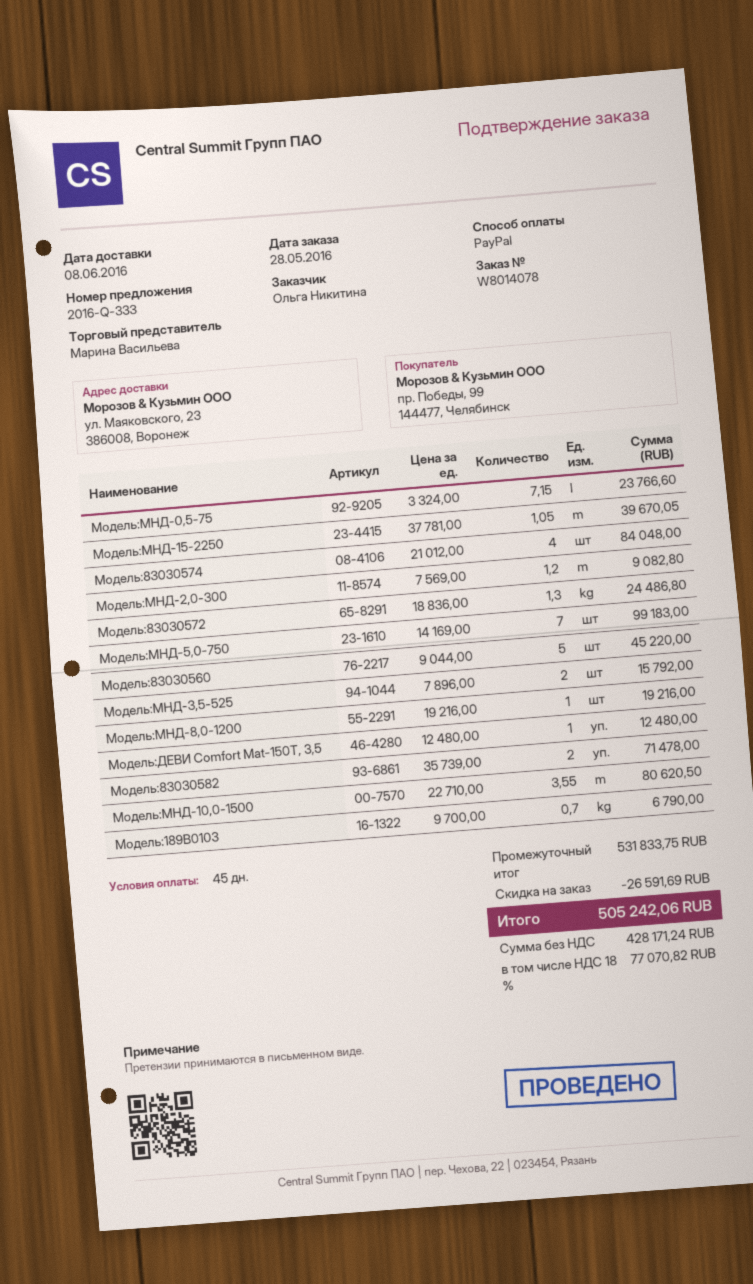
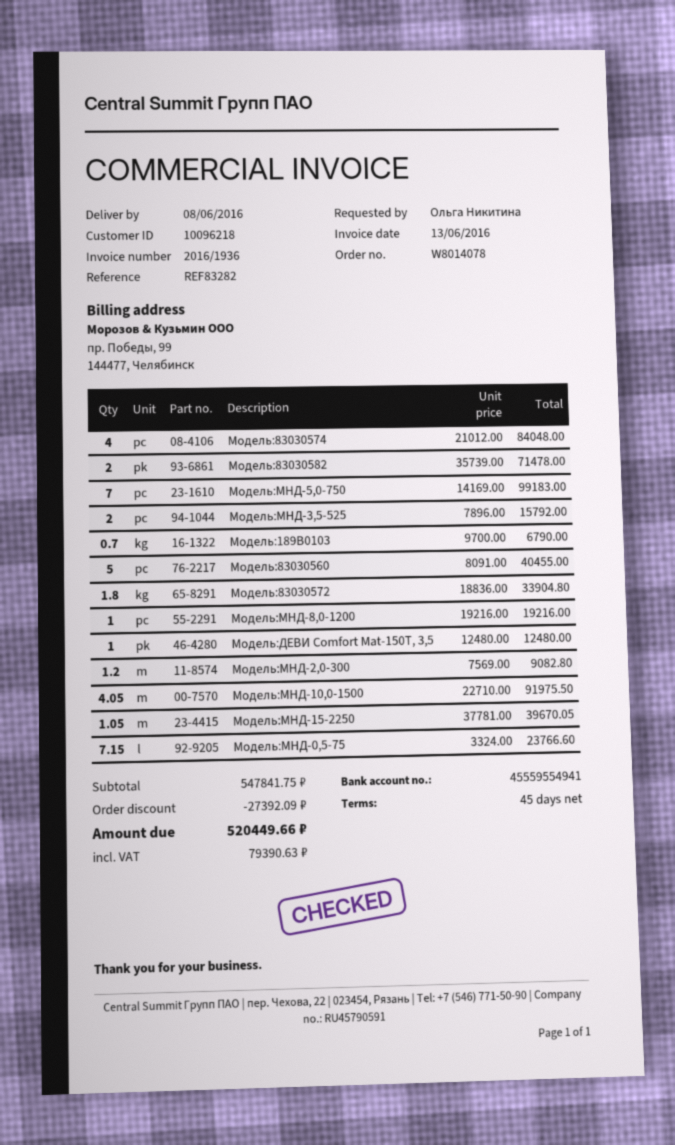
Модель:83030572: 1.3 x 18836.00 = 24486.80 -> 1.8 x 18836.00 = 33904.80
Модель:83030560: 5 x 9044.00 = 45220.00 -> 5 x 8091.00 = 40455.00
Модель:МНД-10,0-1500: 3.55 x 22710.00 = 80620.50 -> 4.05 x 22710.00 = 91975.50
subtotal: 531833.75 -> 547841.75
discount: 26591.69 -> 27392.09
tax: 77070.82 -> 79390.63
total: 505242.06 -> 520449.66

